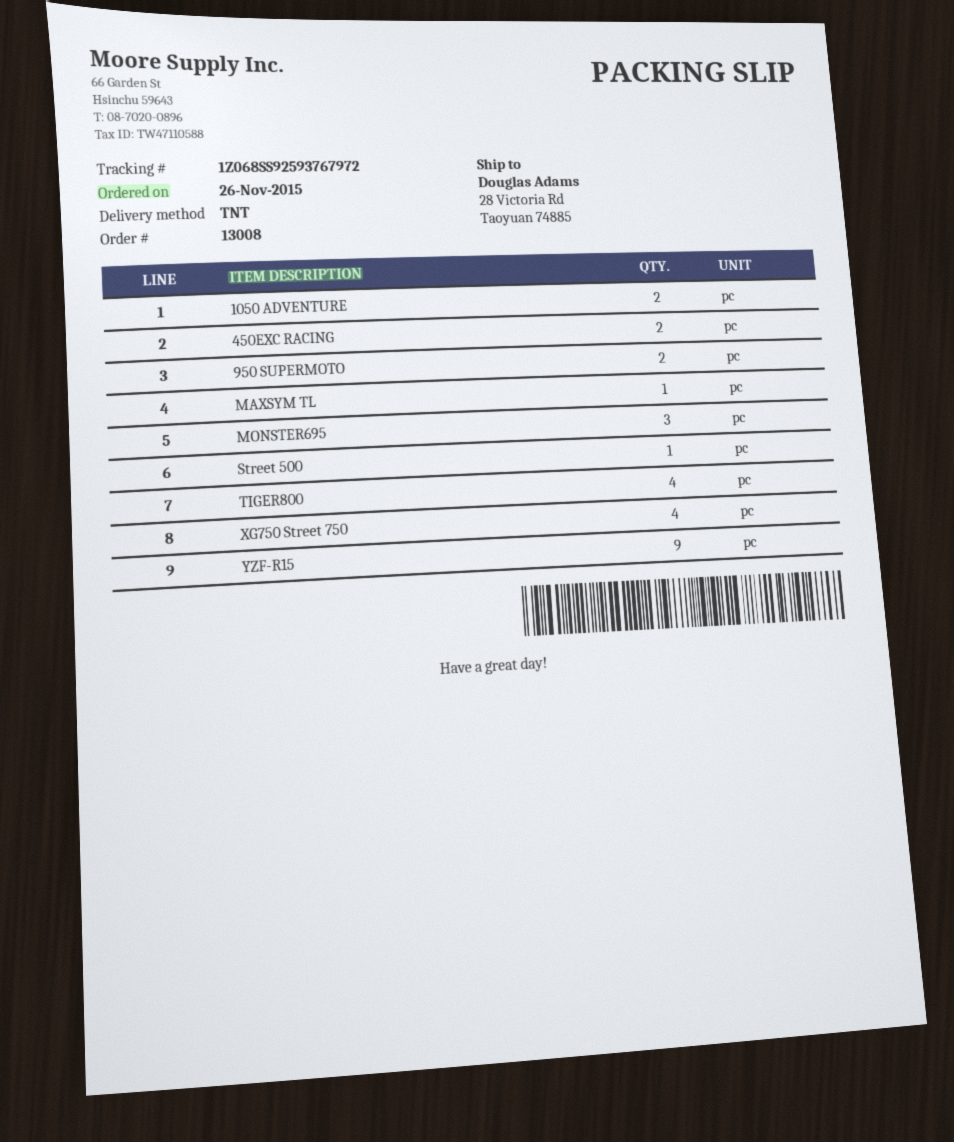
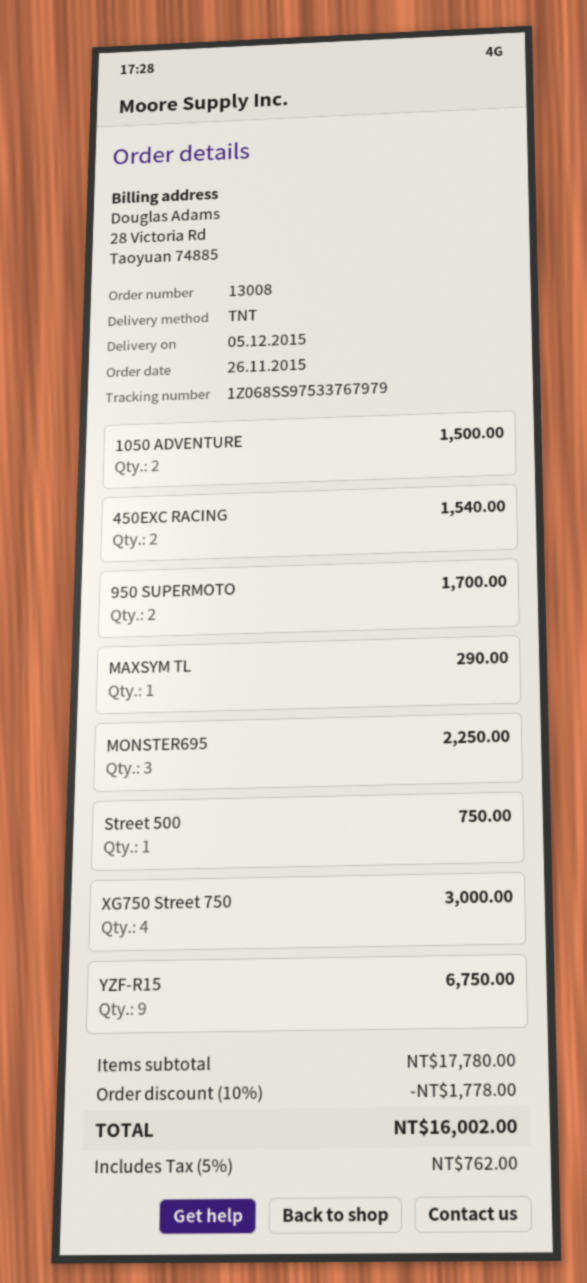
tracking number: 1Z068SS92593767972 -> 1Z068SS97533767979
TIGER800: 4 -> none

